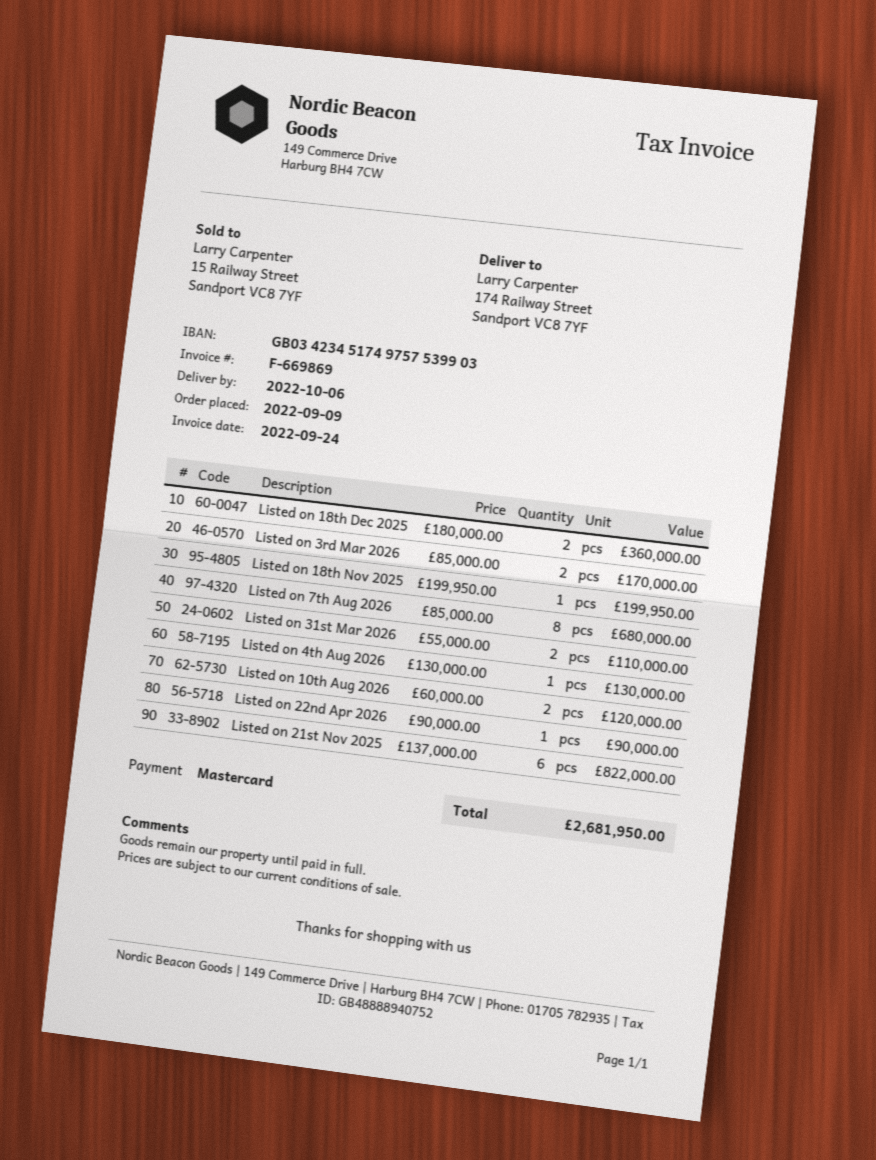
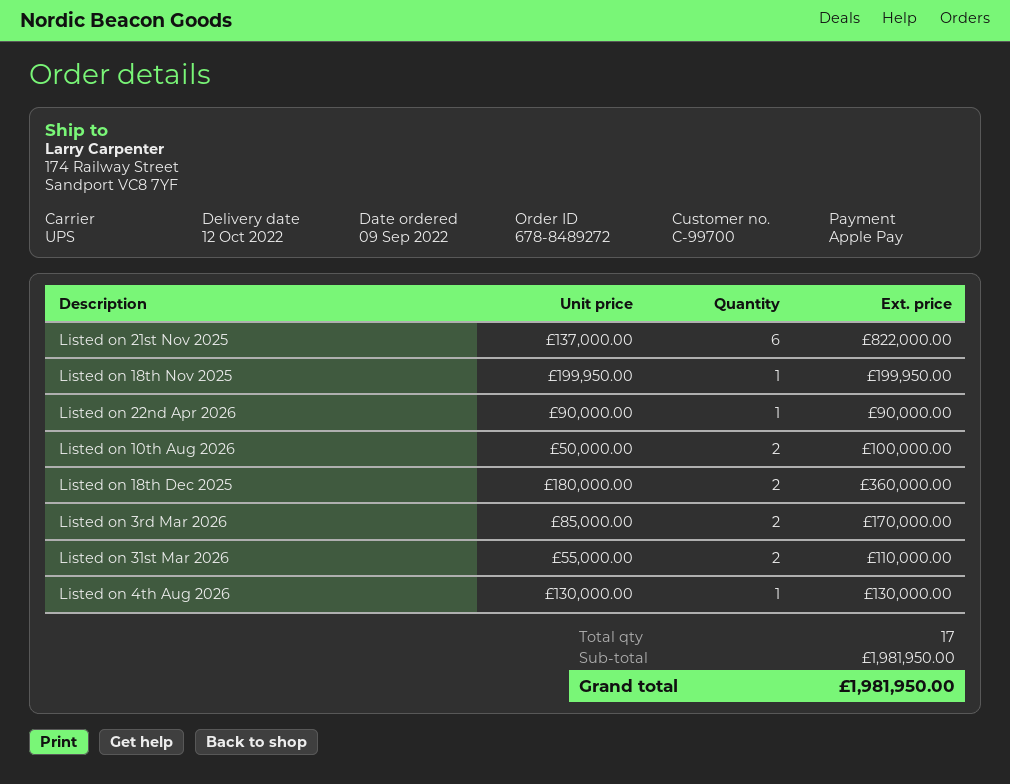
delivery date: 2022-10-06 -> 2022-10-12
payment method: Mastercard -> Apple Pay
Listed on 7th Aug 2026: 8 x 85000.00 = 680000.00 -> none
Listed on 10th Aug 2026: 2 x 60000.00 = 120000.00 -> 2 x 50000.00 = 100000.00
total: 2681950.00 -> 1981950.00

